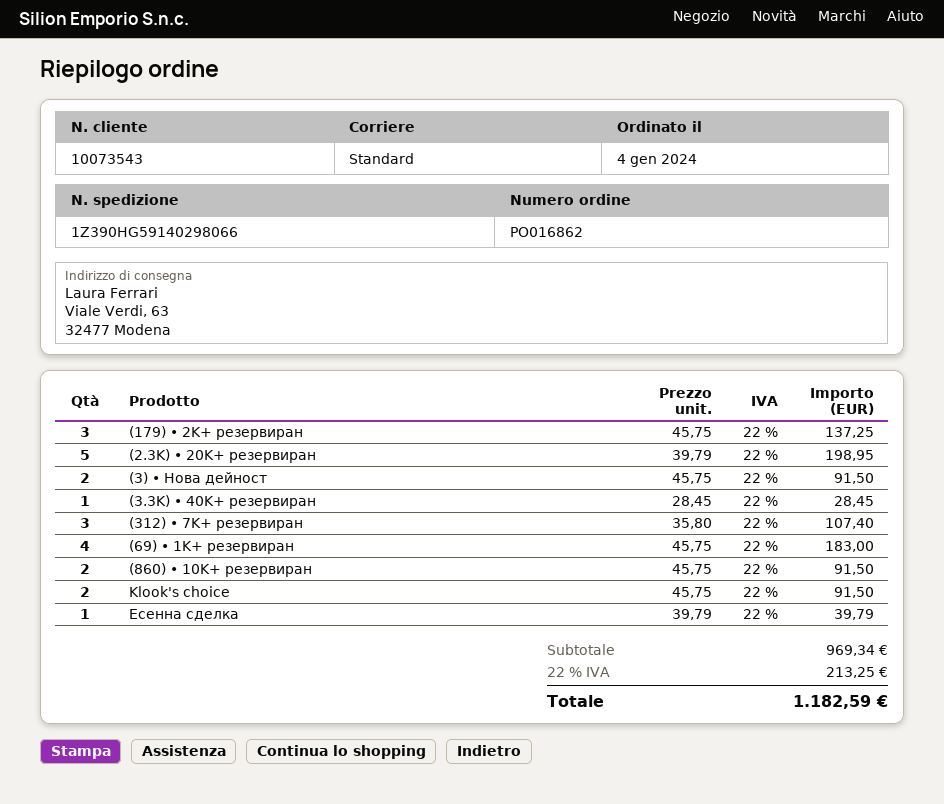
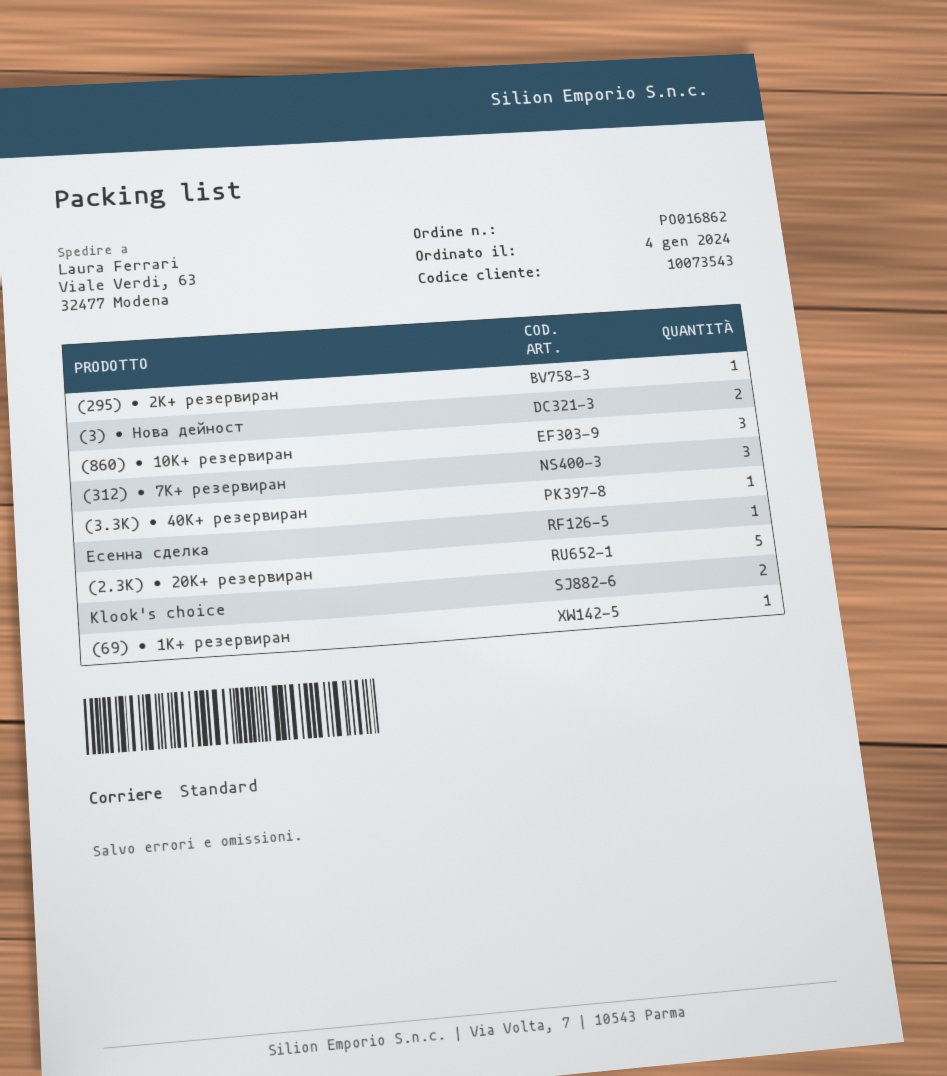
(179) • 2K+ резервиран: 3 -> none
(69) • 1K+ резервиран: 4 -> 1
(860) • 10K+ резервиран: 2 -> 3
(295) • 2K+ резервиран: none -> 1

